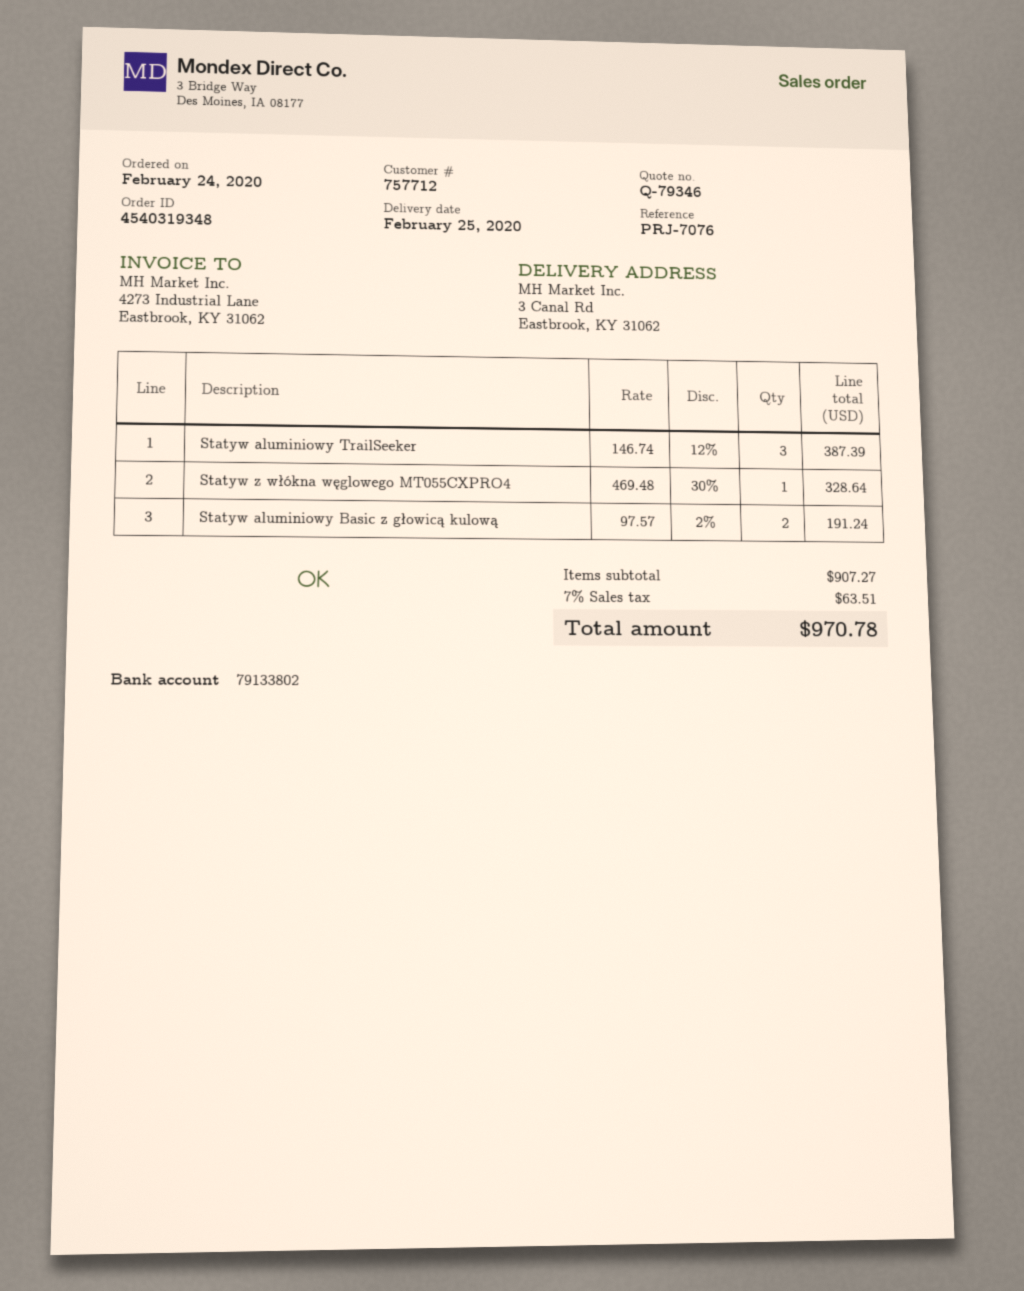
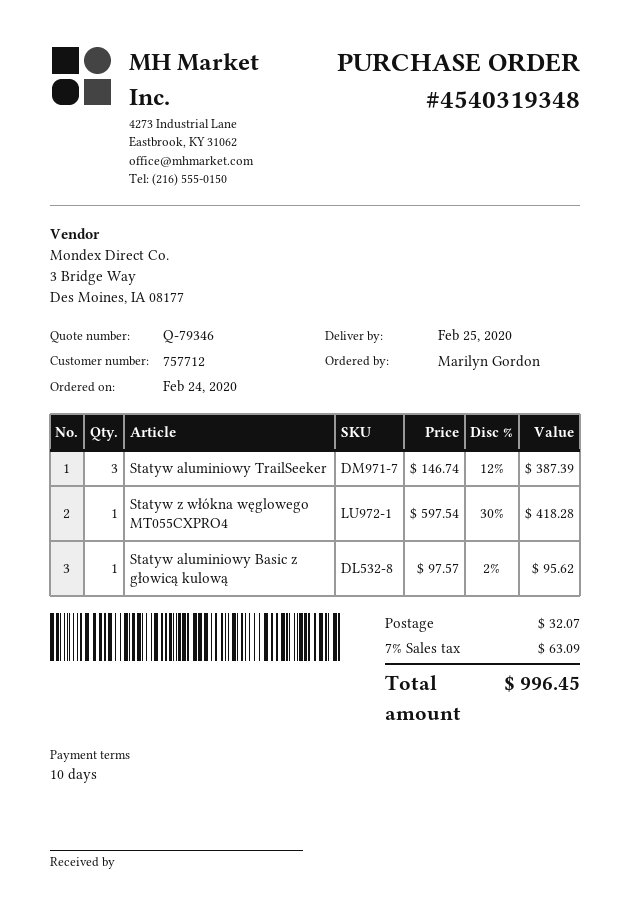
Statyw z włókna węglowego MT055CXPRO4: 1 x 469.48 - 30% = 328.64 -> 1 x 597.54 - 30% = 418.28
Statyw aluminiowy Basic z głowicą kulową: 2 x 97.57 - 2% = 191.24 -> 1 x 97.57 - 2% = 95.62
shipping: none -> 32.07
tax: 7% = 63.51 -> 7% = 63.09
total: 970.78 -> 996.45

